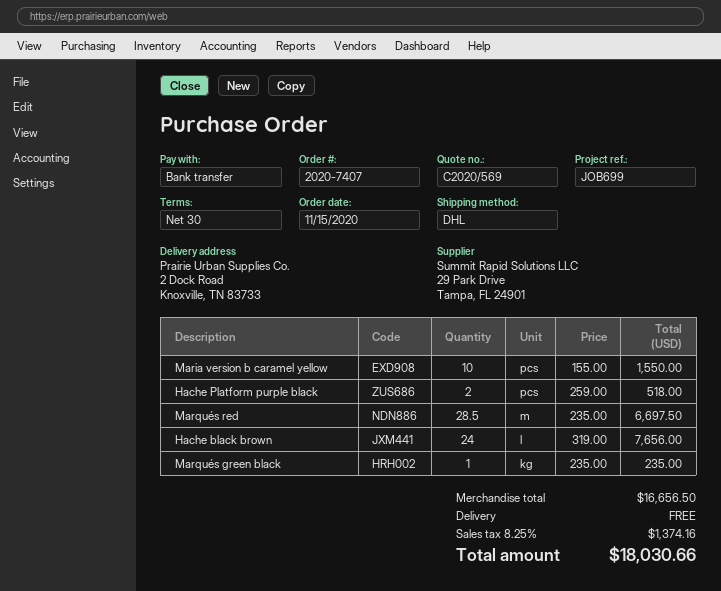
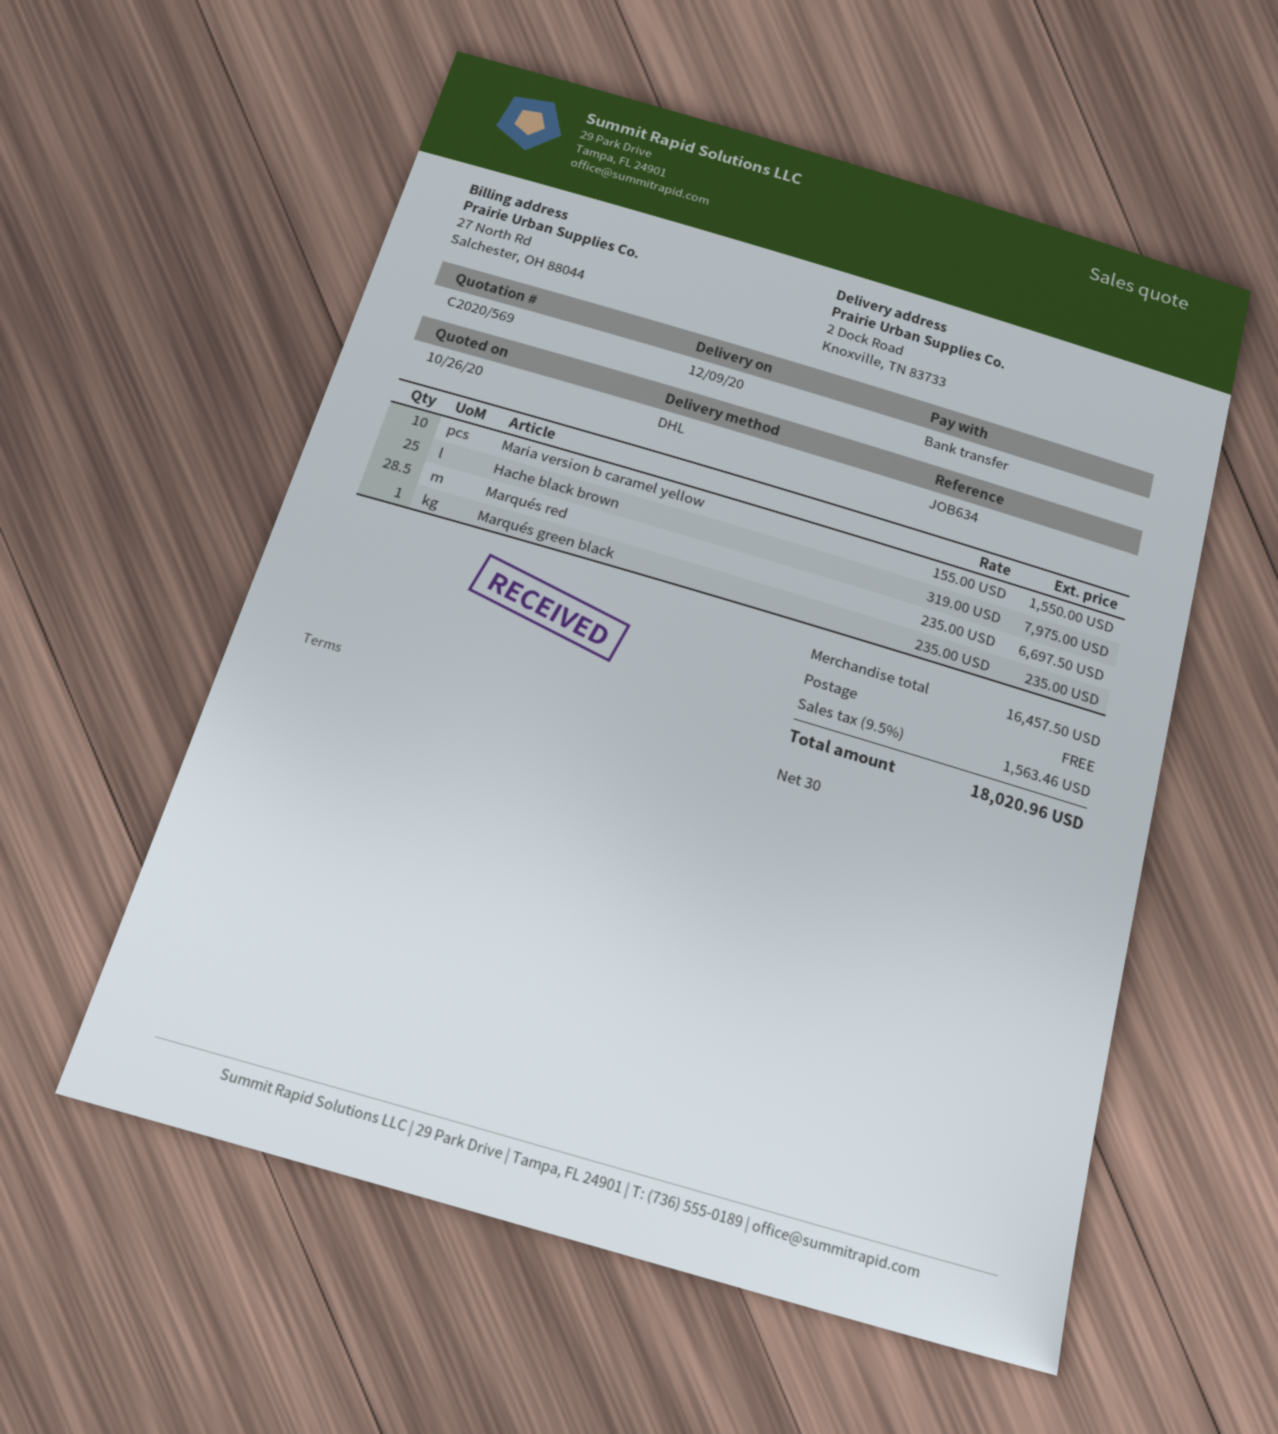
reference: JOB699 -> JOB634
Hache Platform purple black: 2 x 259.00 = 518.00 -> none
Hache black brown: 24 x 319.00 = 7656.00 -> 25 x 319.00 = 7975.00
subtotal: 16656.50 -> 16457.50
tax: 8.25% = 1374.16 -> 9.5% = 1563.46
total: 18030.66 -> 18020.96

